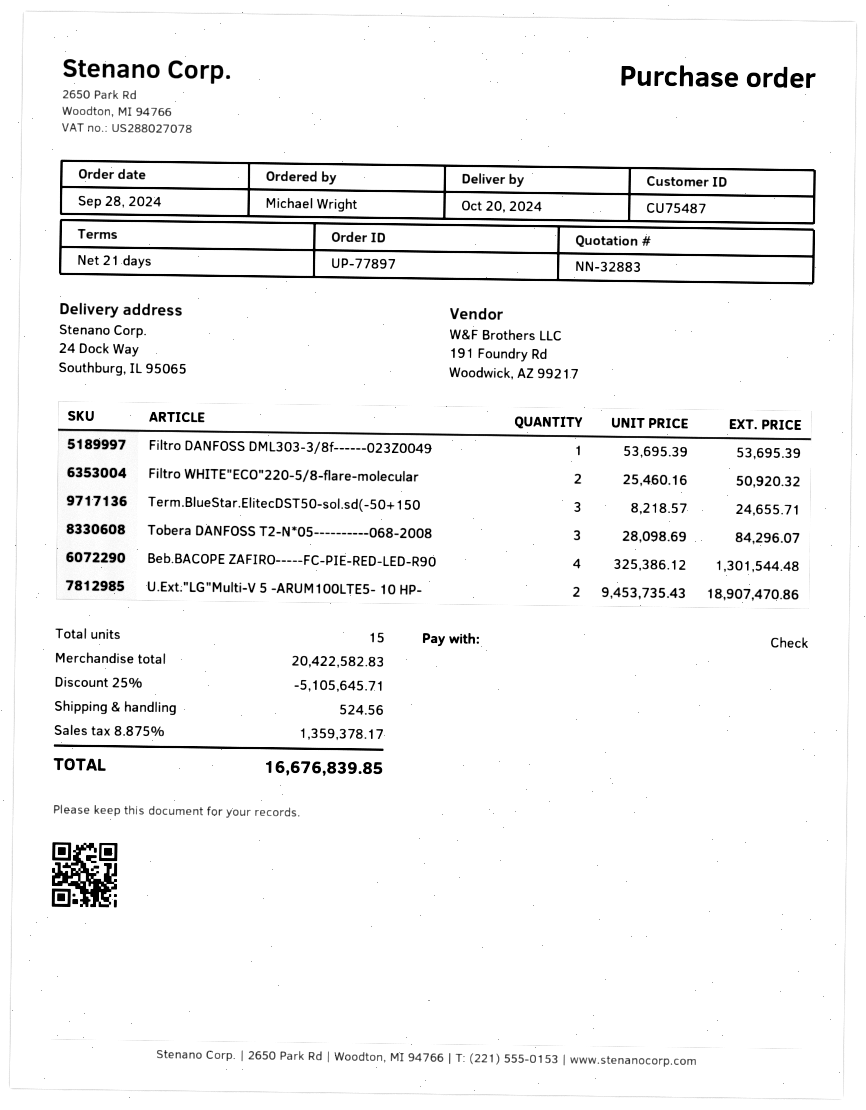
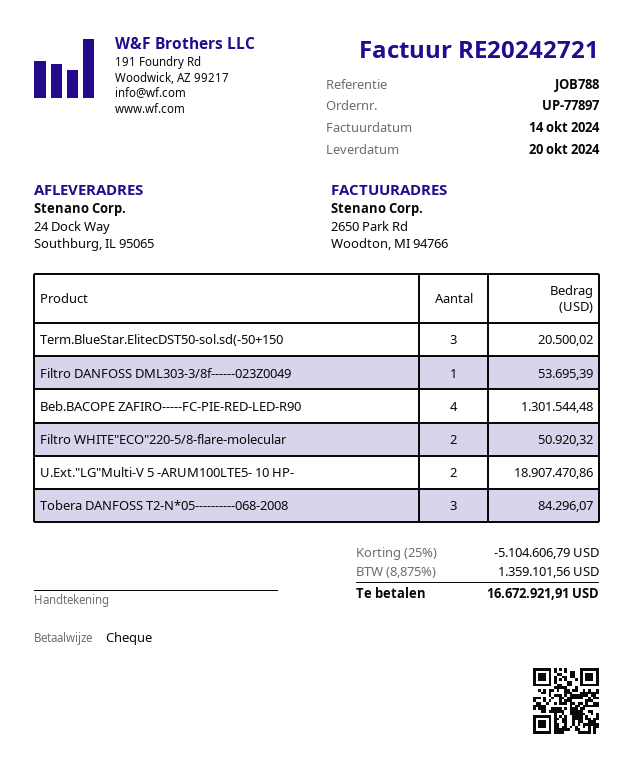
Term.BlueStar.ElitecDST50-sol.sd(-50+150: 3 for 24655.71 -> 3 for 20500.02
discount: 25% = 5105645.71 -> 25% = 5104606.79
shipping: 524.56 -> none
tax: 8.875% = 1359378.17 -> 8.875% = 1359101.56
total: 16676839.85 -> 16672921.91

